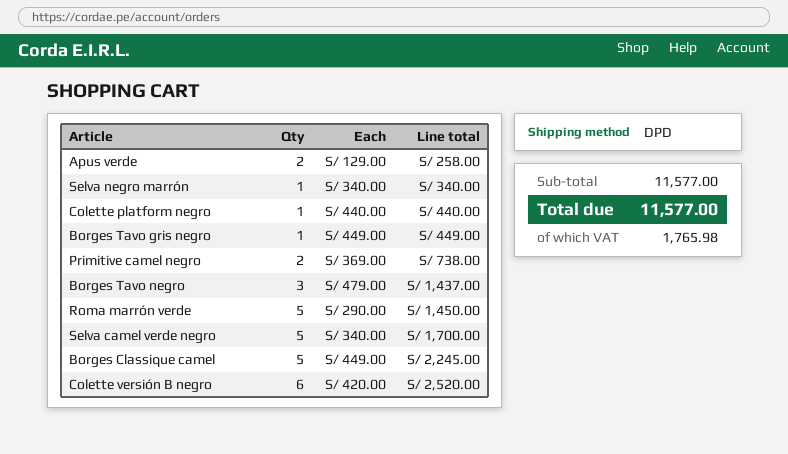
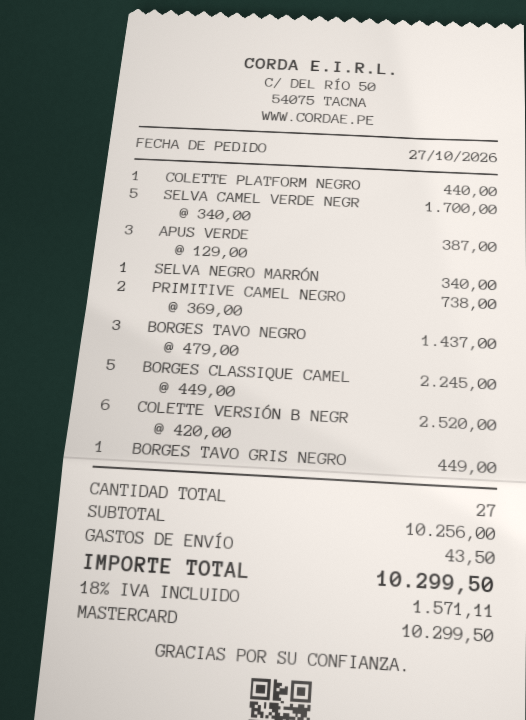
Apus verde: 2 x 129.00 = 258.00 -> 3 x 129.00 = 387.00
Roma marrón verde: 5 x 290.00 = 1450.00 -> none
subtotal: 11577.00 -> 10256.00
shipping: none -> 43.50
tax: 1765.98 -> 1571.11
total: 11577.00 -> 10299.50

